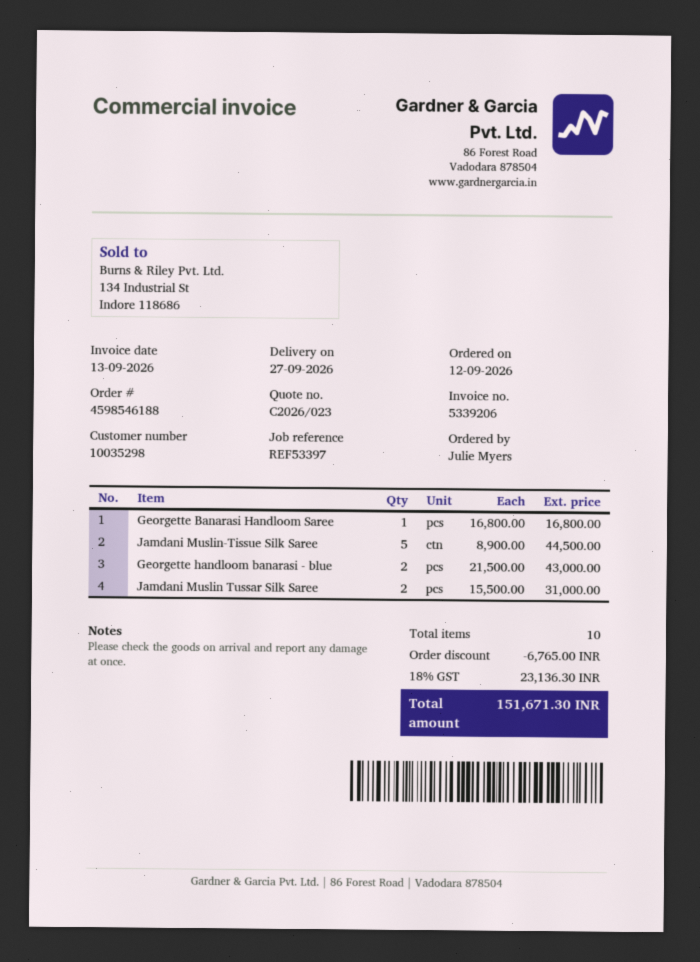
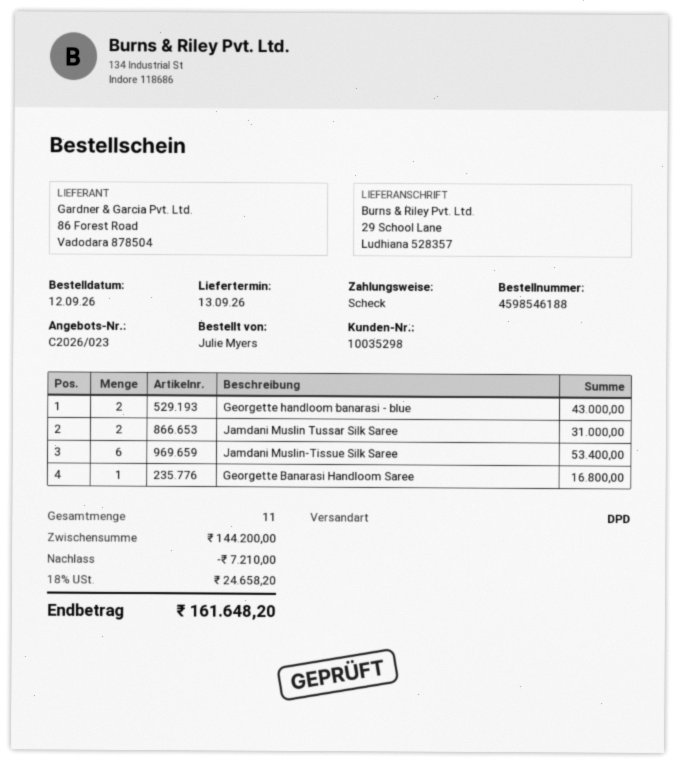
delivery date: 2026-09-27 -> 2026-09-13
Jamdani Muslin-Tissue Silk Saree: 5 for 44500.00 -> 6 for 53400.00
total quantity: 10 -> 11
discount: 6765.00 -> 7210.00
tax: 18% = 23136.30 -> 18% = 24658.20
total: 151671.30 -> 161648.20

